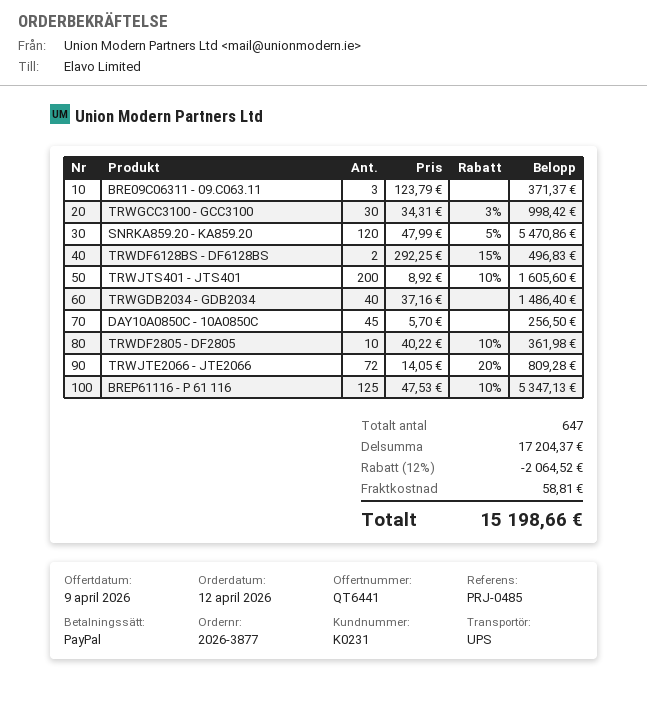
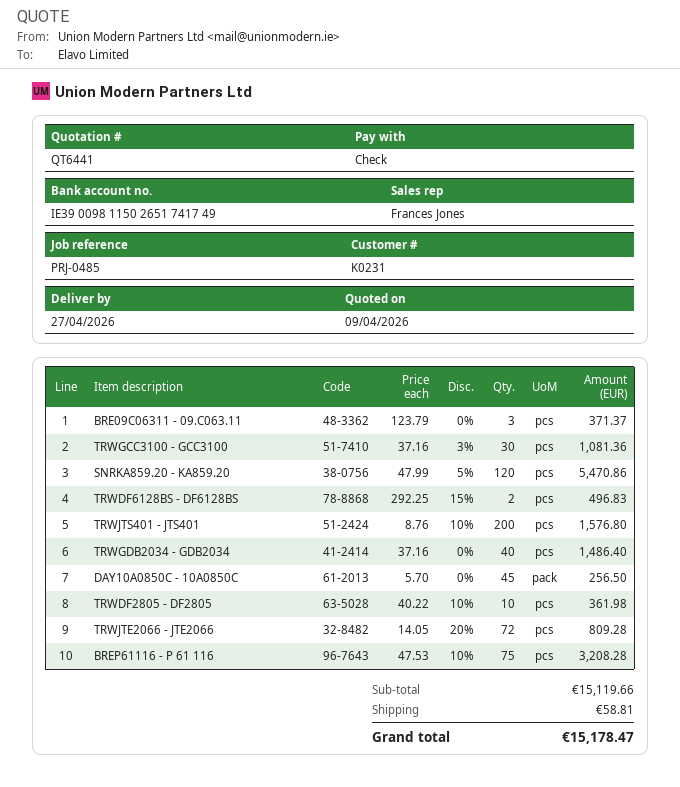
payment method: PayPal -> cheque
TRWGCC3100 - GCC3100: 30 x 34.31 - 3% = 998.42 -> 30 x 37.16 - 3% = 1081.36
TRWJTS401 - JTS401: 200 x 8.92 - 10% = 1605.60 -> 200 x 8.76 - 10% = 1576.80
BREP61116 - P 61 116: 125 x 47.53 - 10% = 5347.13 -> 75 x 47.53 - 10% = 3208.28
subtotal: 17204.37 -> 15119.66
discount: 12% = 2064.52 -> none
total: 15198.66 -> 15178.47

